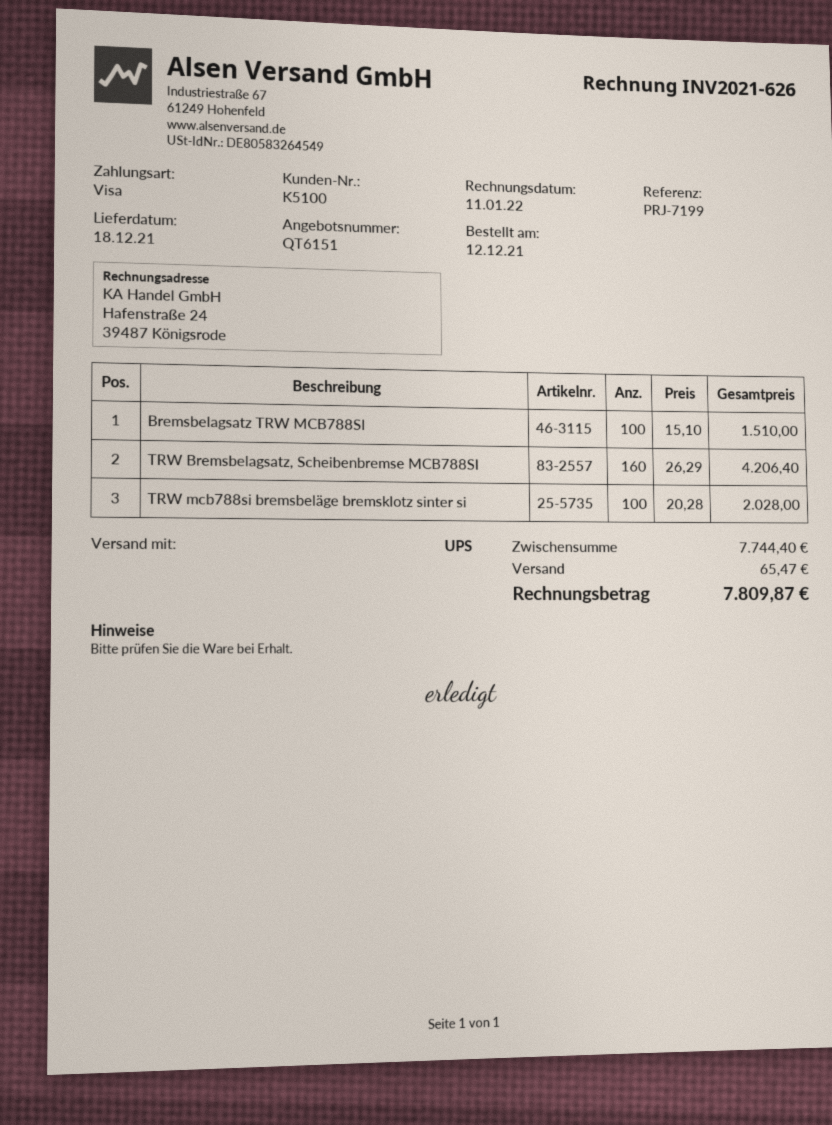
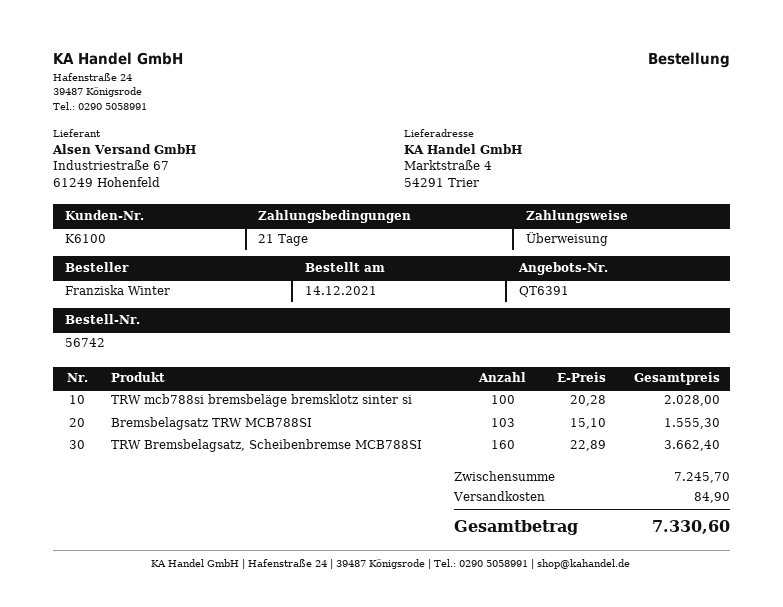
quote number: QT6151 -> QT6391
order date: 2021-12-12 -> 2021-12-14
customer number: K5100 -> K6100
payment method: Visa -> bank transfer
Bremsbelagsatz TRW MCB788SI: 100 x 15.10 = 1510.00 -> 103 x 15.10 = 1555.30
TRW Bremsbelagsatz, Scheibenbremse MCB788SI: 160 x 26.29 = 4206.40 -> 160 x 22.89 = 3662.40
subtotal: 7744.40 -> 7245.70
shipping: 65.47 -> 84.90
total: 7809.87 -> 7330.60

